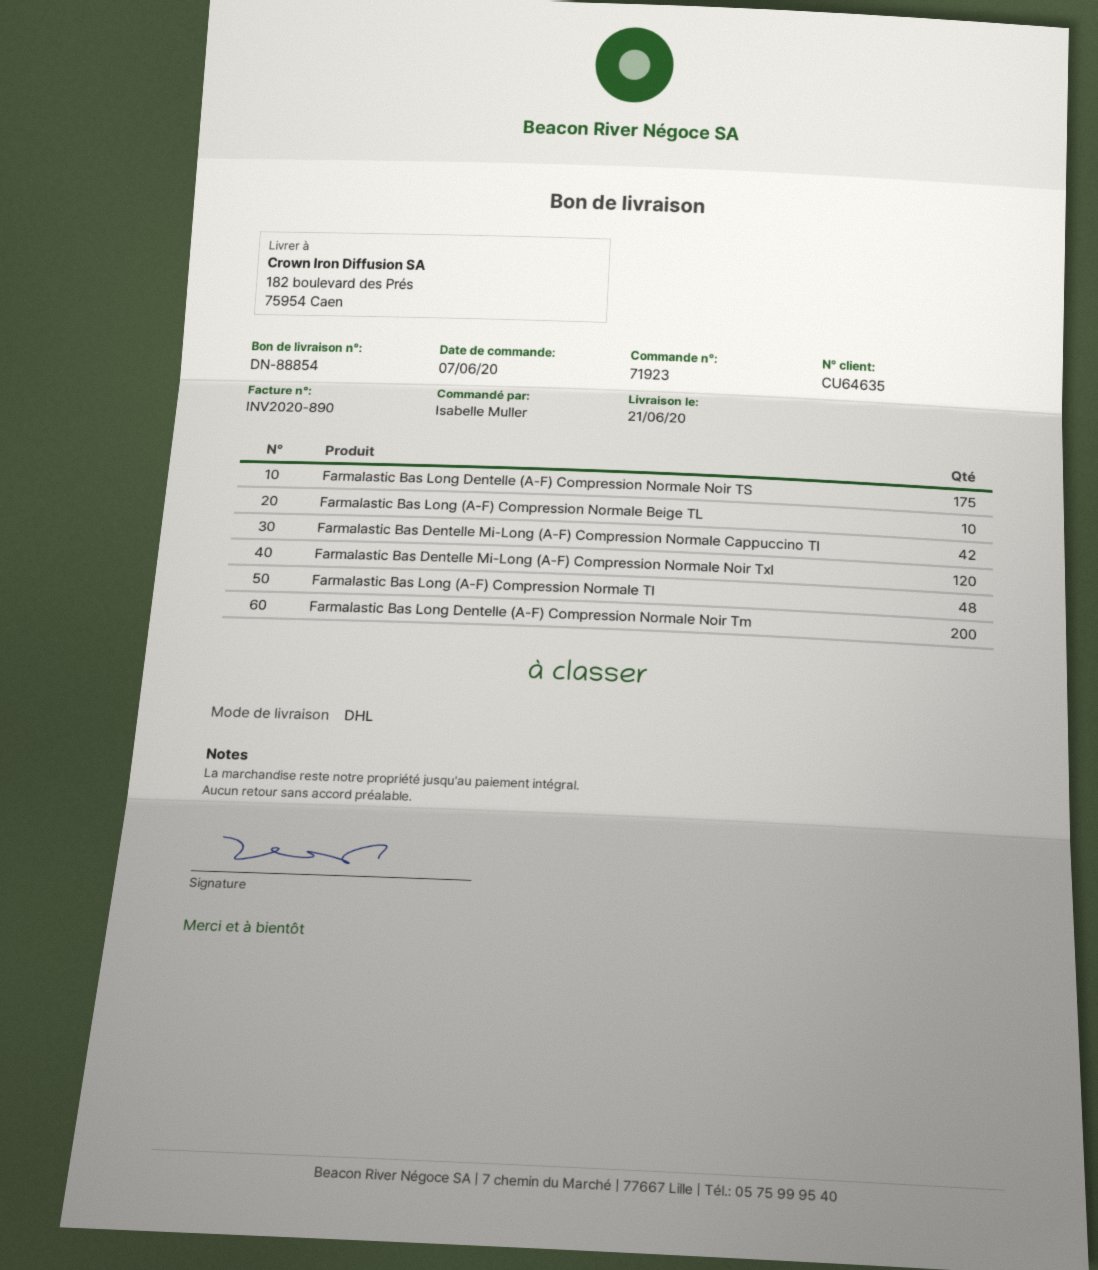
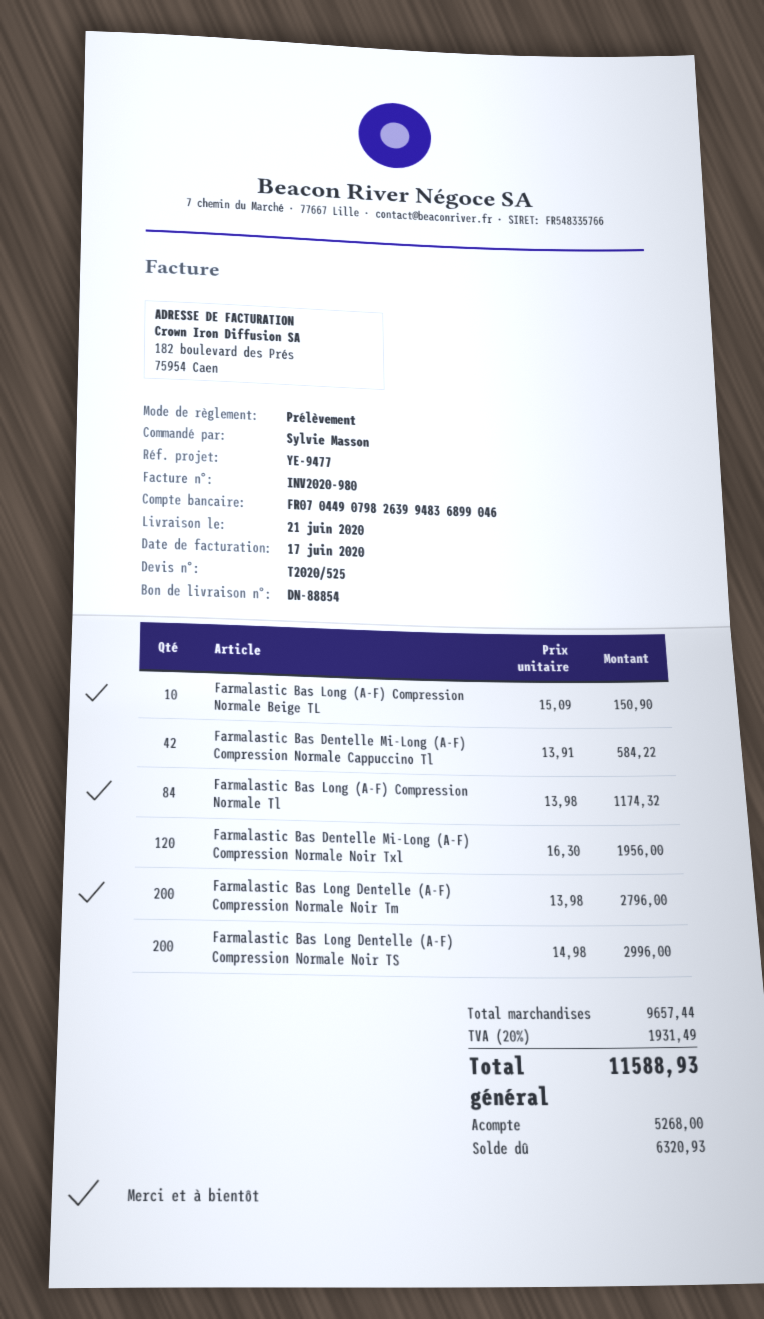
invoice number: INV2020-890 -> INV2020-980
ordered by: Isabelle Muller -> Sylvie Masson
Farmalastic Bas Long Dentelle (A-F) Compression Normale Noir TS: 175 -> 200
Farmalastic Bas Long (A-F) Compression Normale Tl: 48 -> 84

